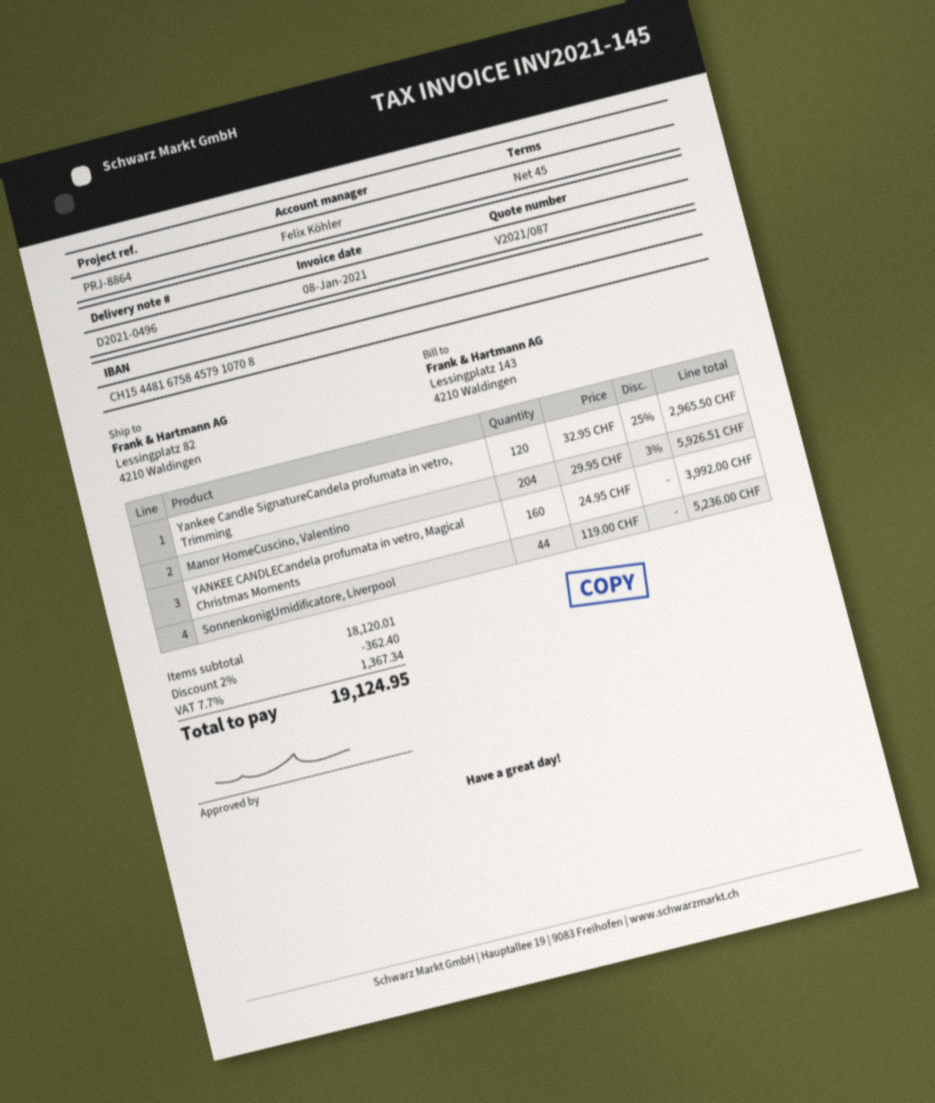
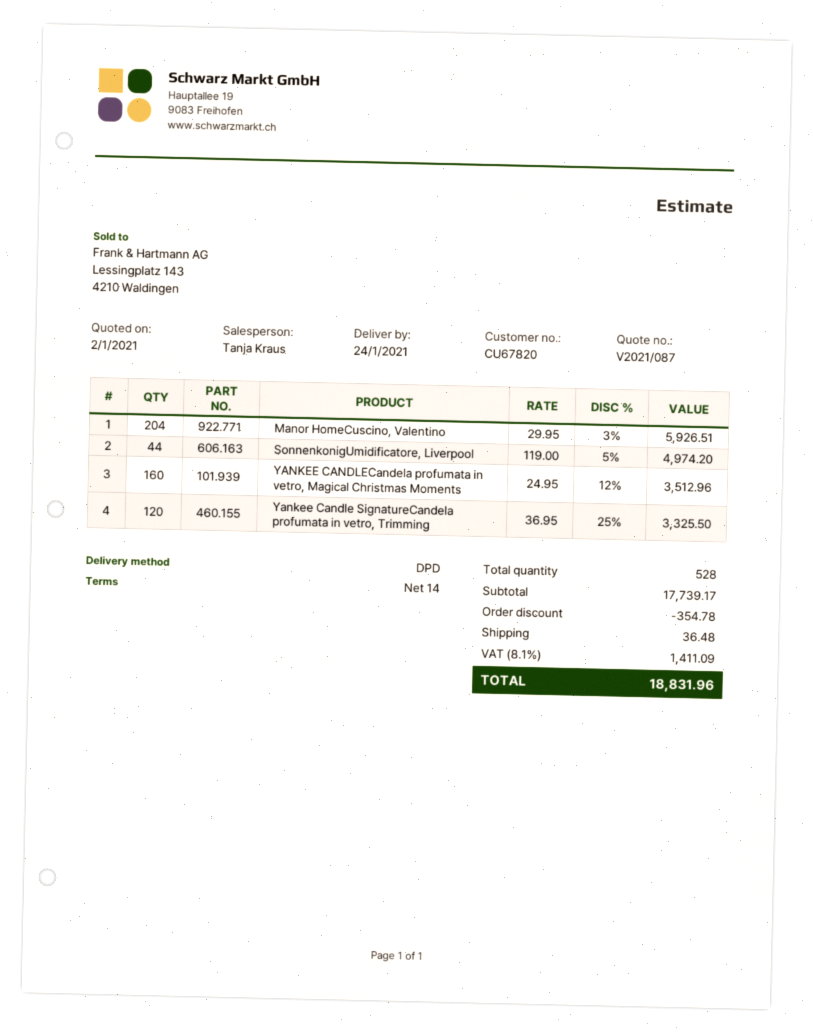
payment terms: 45 days -> 14 days
sales rep: Felix Köhler -> Tanja Kraus
Yankee Candle SignatureCandela profumata in vetro, Trimming: 120 x 32.95 - 25% = 2965.50 -> 120 x 36.95 - 25% = 3325.50
YANKEE CANDLECandela profumata in vetro, Magical Christmas Moments: 160 x 24.95 = 3992.00 -> 160 x 24.95 - 12% = 3512.96
SonnenkonigUmidificatore, Liverpool: 44 x 119.00 = 5236.00 -> 44 x 119.00 - 5% = 4974.20
subtotal: 18120.01 -> 17739.17
discount: 362.40 -> 354.78
shipping: none -> 36.48
tax: 7.7% = 1367.34 -> 8.1% = 1411.09
total: 19124.95 -> 18831.96

